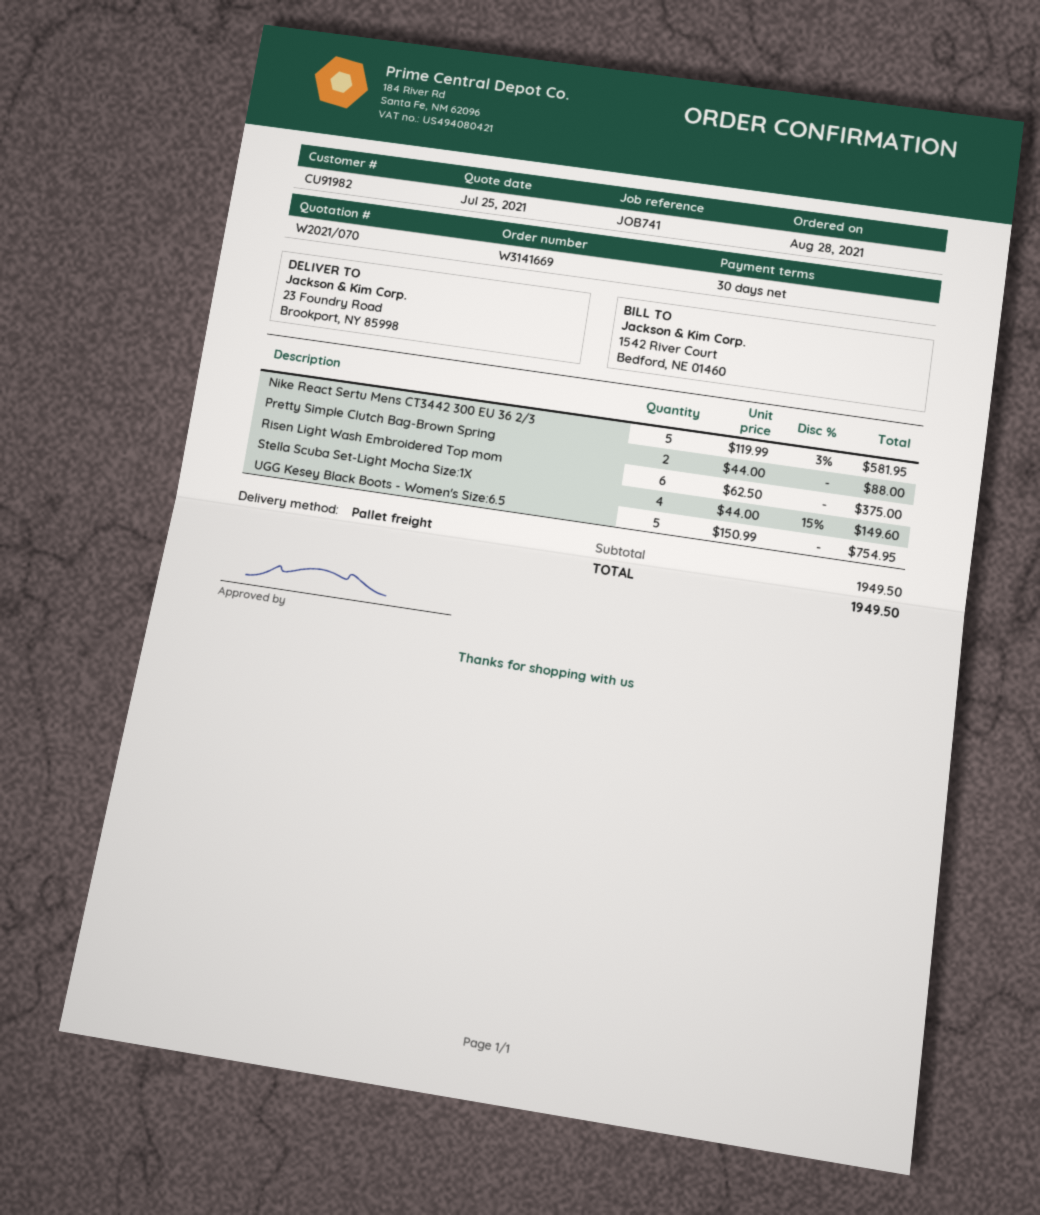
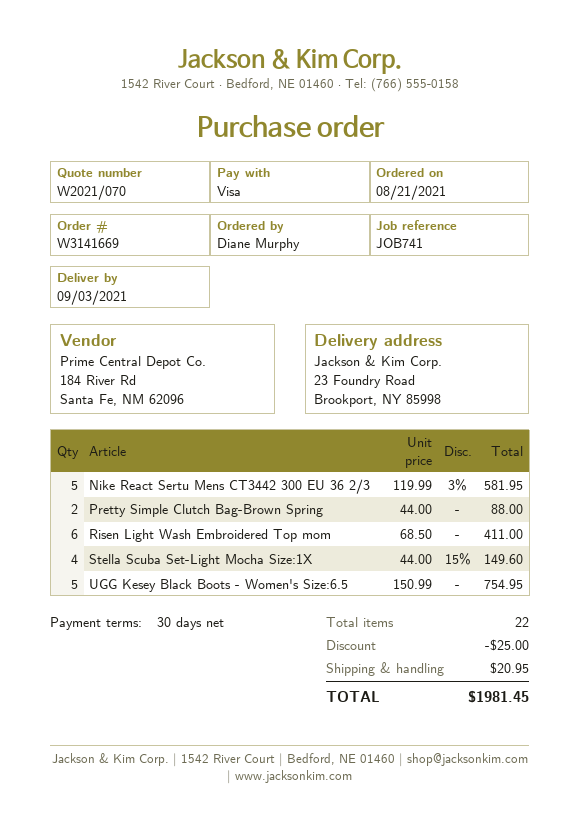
order date: 2021-08-28 -> 2021-08-21
Risen Light Wash Embroidered Top mom: 6 x 62.50 = 375.00 -> 6 x 68.50 = 411.00
discount: none -> 25.00
shipping: none -> 20.95
total: 1949.50 -> 1981.45

